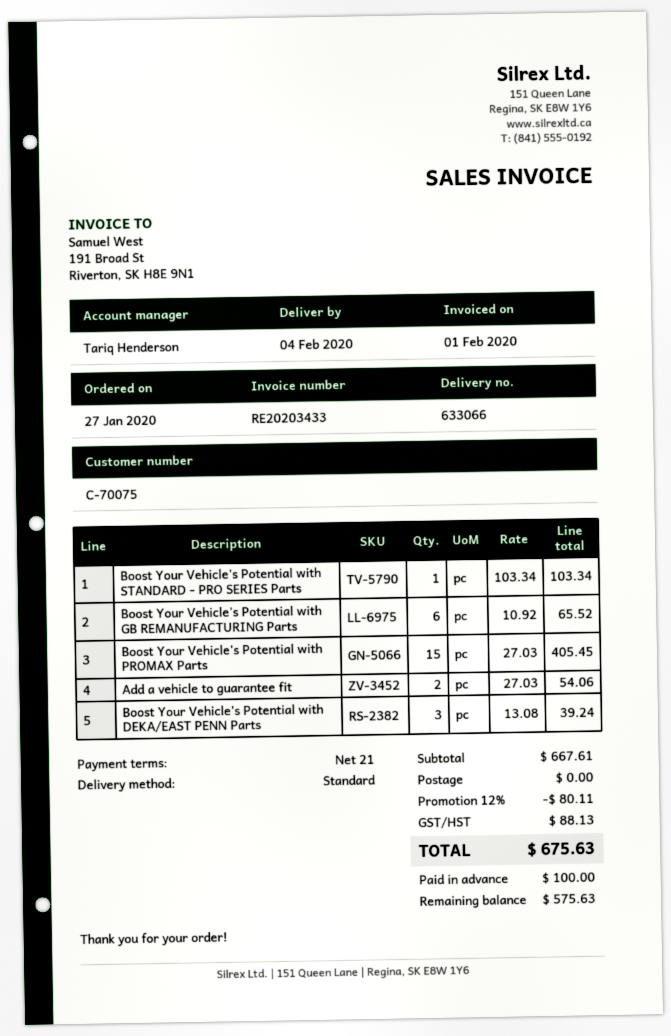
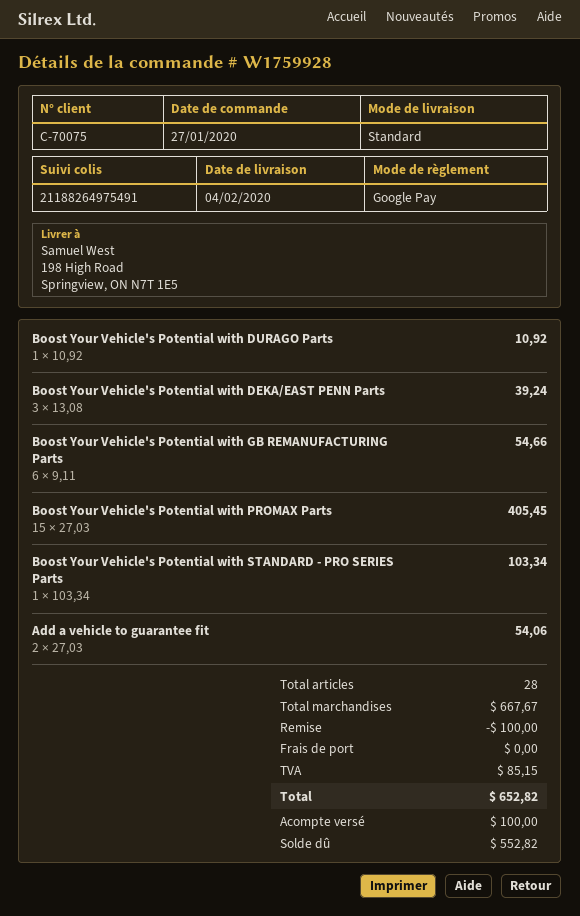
Boost Your Vehicle's Potential with GB REMANUFACTURING Parts: 6 x 10.92 = 65.52 -> 6 x 9.11 = 54.66
Boost Your Vehicle's Potential with DURAGO Parts: none -> 1 x 10.92 = 10.92
subtotal: 667.61 -> 667.67
discount: 80.11 -> 100.00
tax: 88.13 -> 85.15
total: 675.63 -> 652.82
balance: 575.63 -> 552.82

